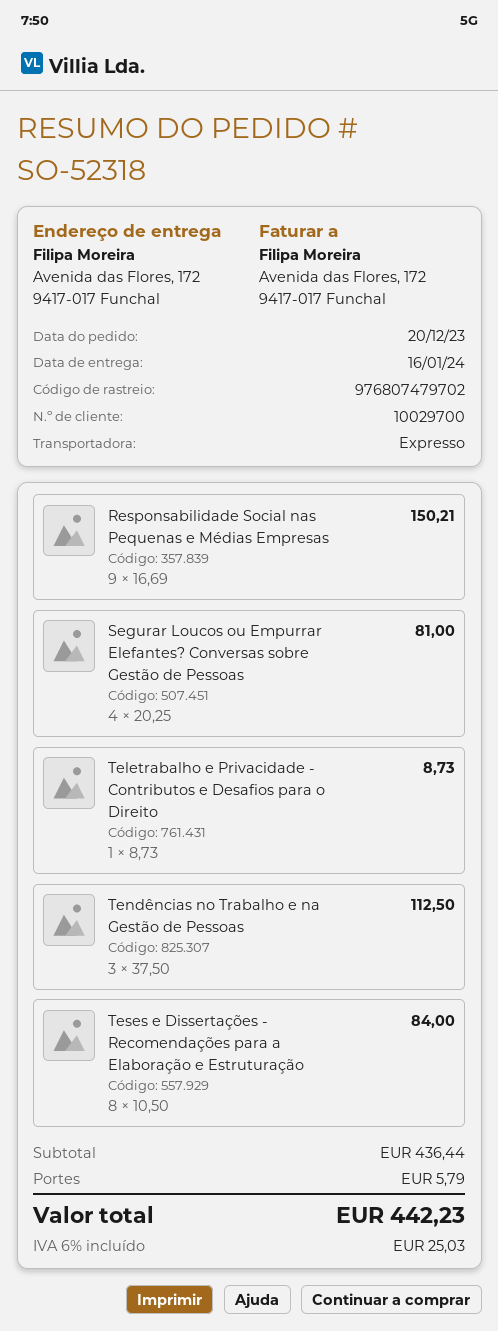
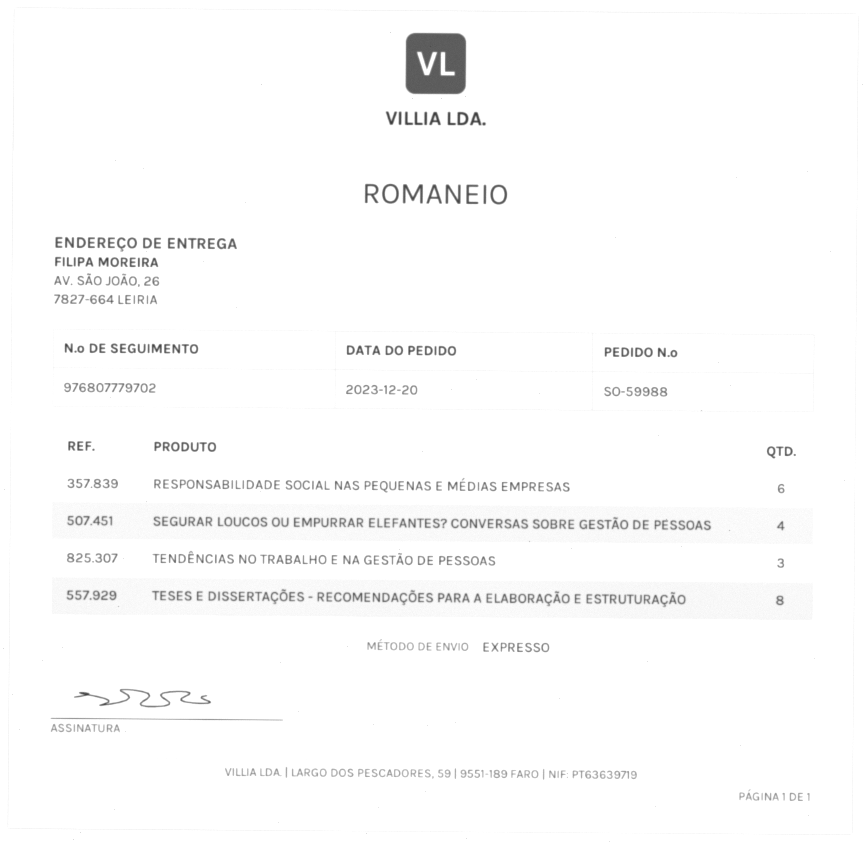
order number: SO-52318 -> SO-59988
tracking number: 976807479702 -> 976807779702
ship to: Avenida das Flores, 172, 9417-017 Funchal -> AV. SÃO JOÃO, 26, 7827-664 LEIRIA
Responsabilidade Social nas Pequenas e Médias Empresas: 9 -> 6
Teletrabalho e Privacidade - Contributos e Desafios para o Direito: 1 -> none

